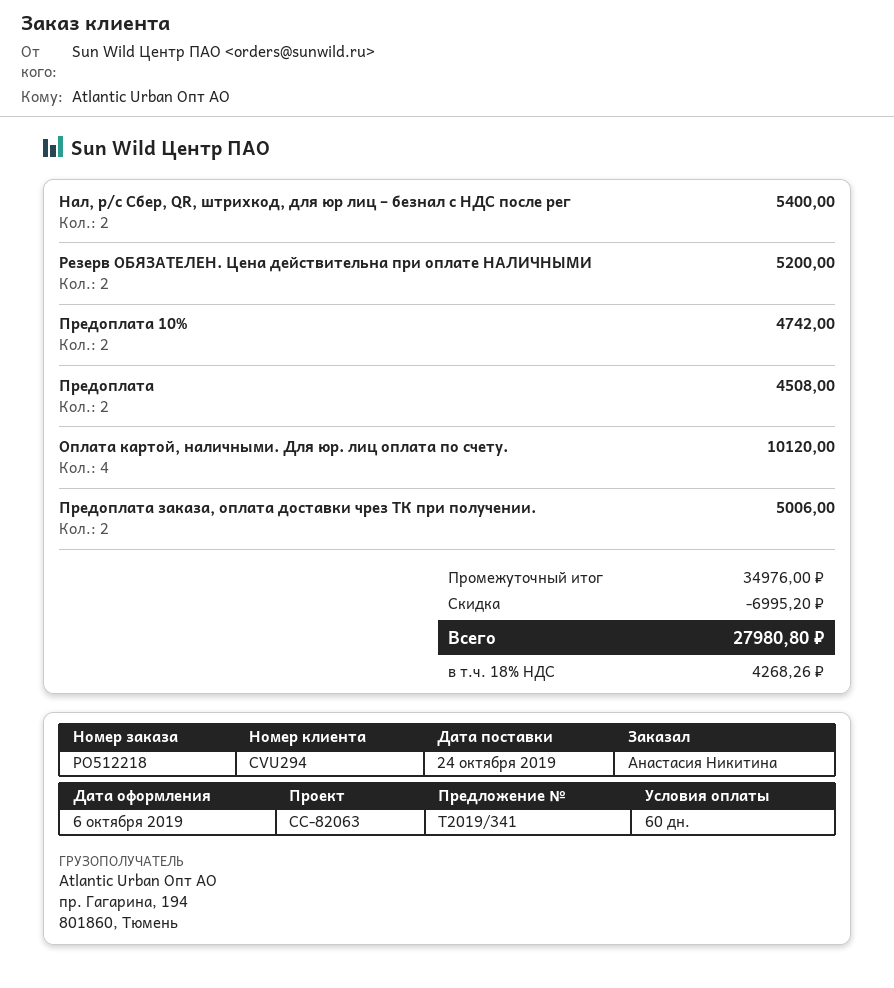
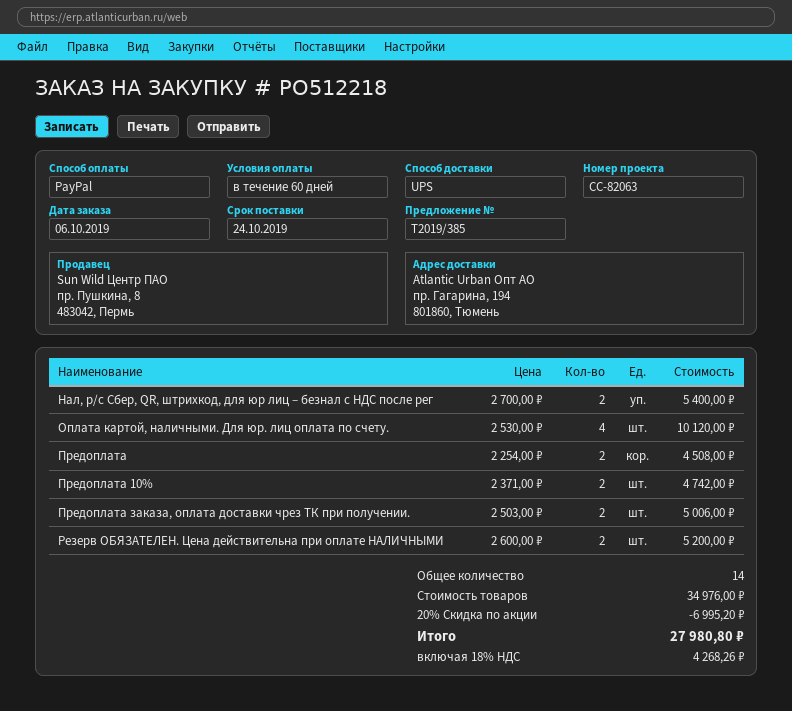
quote number: T2019/341 -> T2019/385

